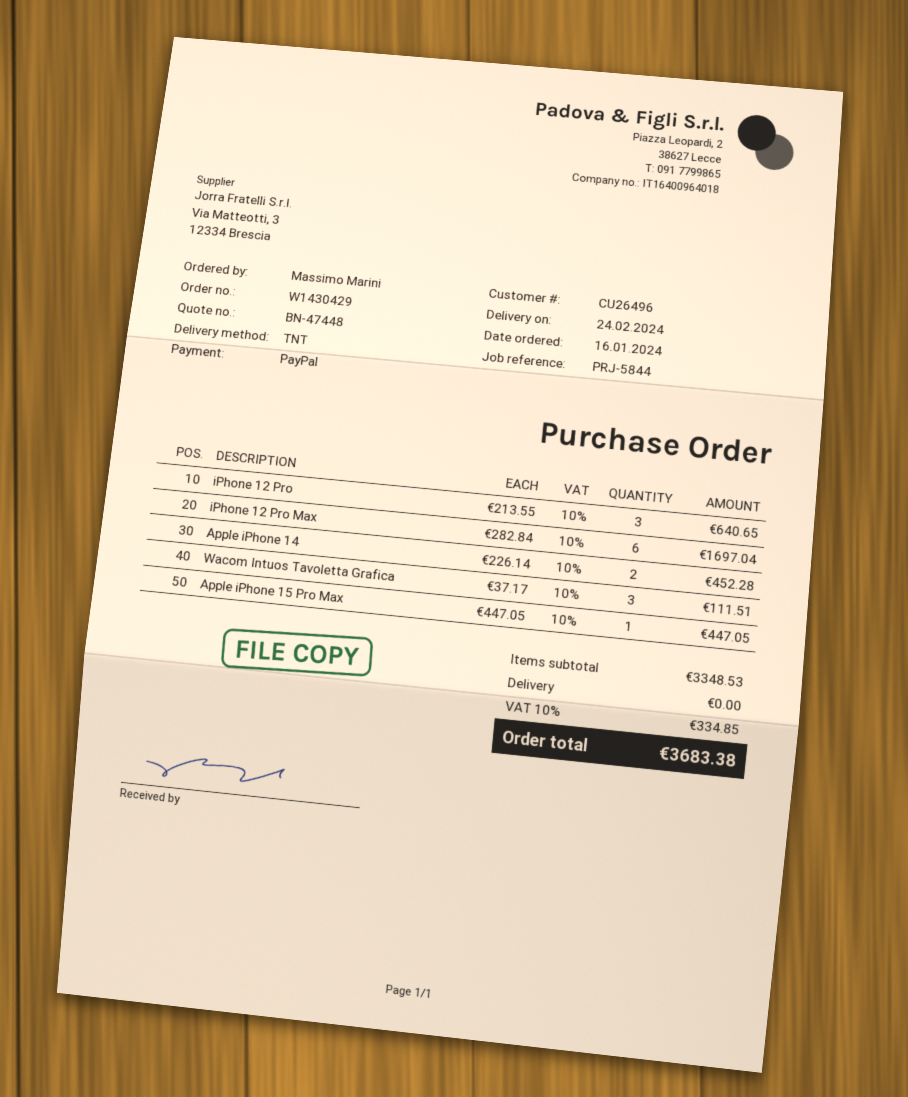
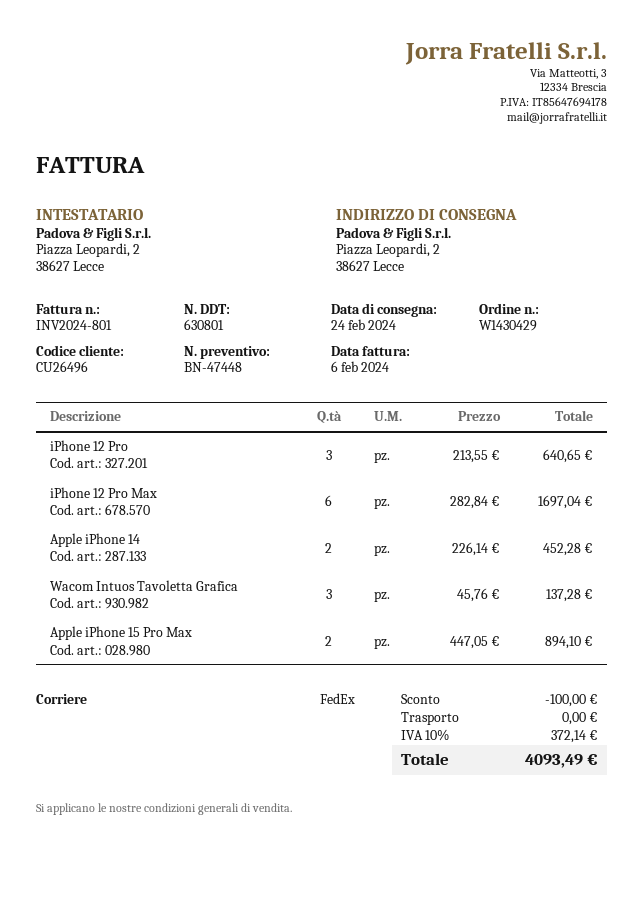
shipping method: TNT -> FedEx
Wacom Intuos Tavoletta Grafica: 3 x 37.17 = 111.51 -> 3 x 45.76 = 137.28
Apple iPhone 15 Pro Max: 1 x 447.05 = 447.05 -> 2 x 447.05 = 894.10
discount: none -> 100.00
tax: 10% = 334.85 -> 10% = 372.14
total: 3683.38 -> 4093.49

